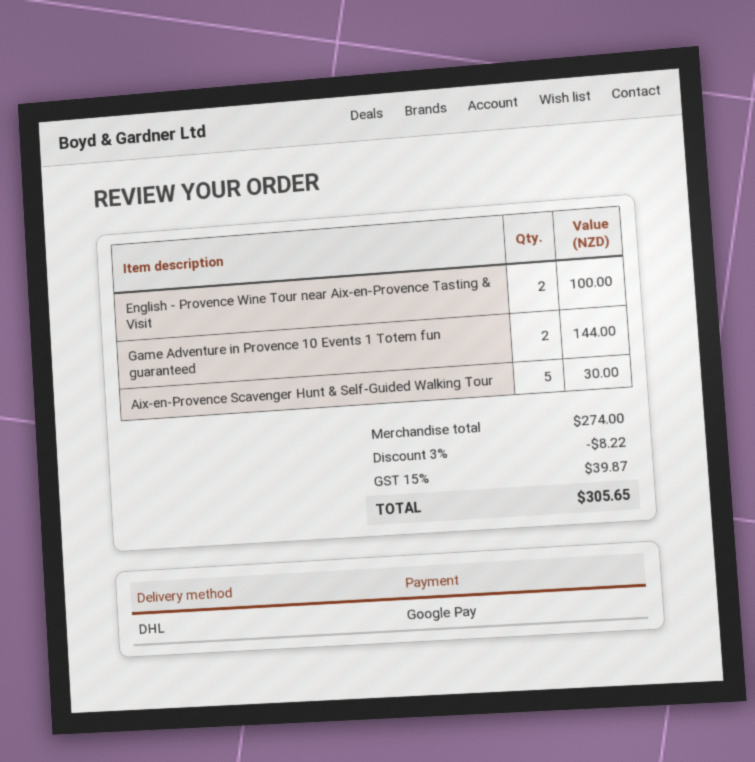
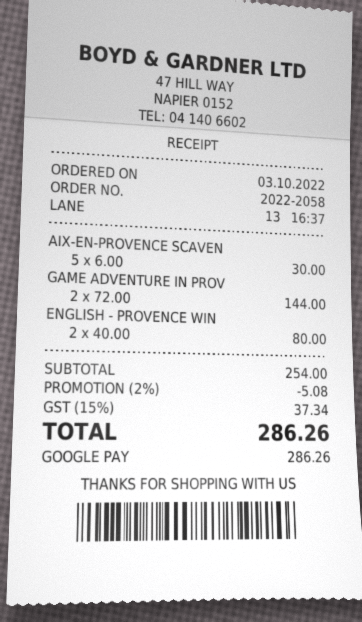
English - Provence Wine Tour near Aix-en-Provence Tasting & Visit: 2 for 100.00 -> 2 for 80.00
subtotal: 274.00 -> 254.00
discount: 3% = 8.22 -> 2% = 5.08
tax: 15% = 39.87 -> 15% = 37.34
total: 305.65 -> 286.26

